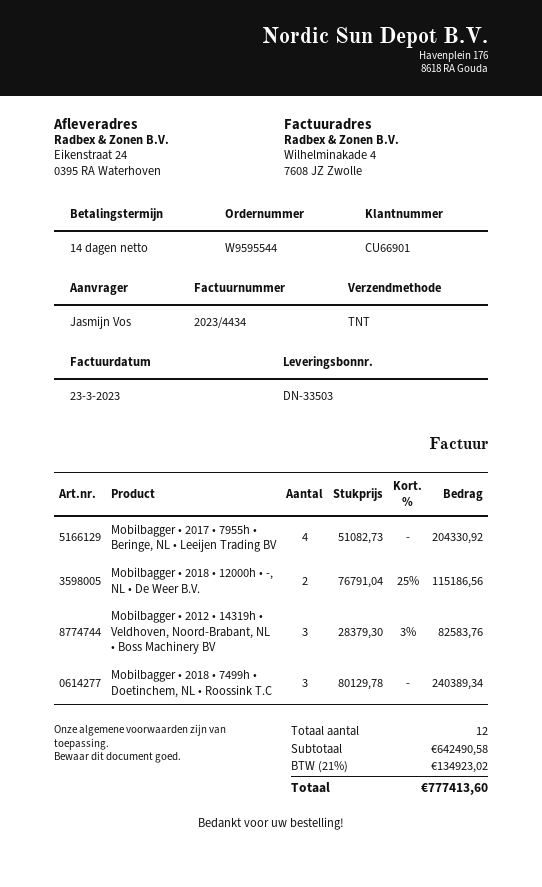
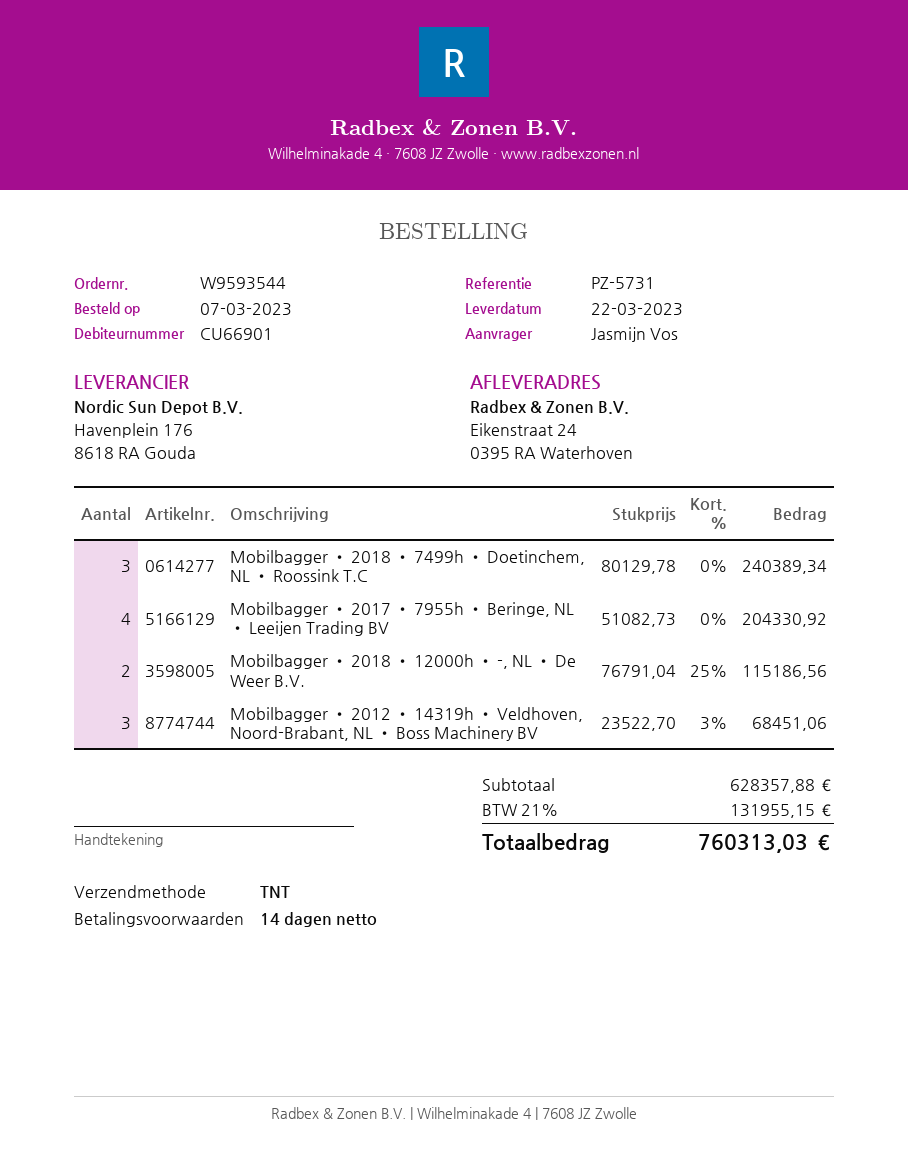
order number: W9595544 -> W9593544
Mobilbagger • 2012 • 14319h • Veldhoven, Noord-Brabant, NL • Boss Machinery BV: 3 x 28379.30 - 3% = 82583.76 -> 3 x 23522.70 - 3% = 68451.06
subtotal: 642490.58 -> 628357.88
tax: 21% = 134923.02 -> 21% = 131955.15
total: 777413.60 -> 760313.03

